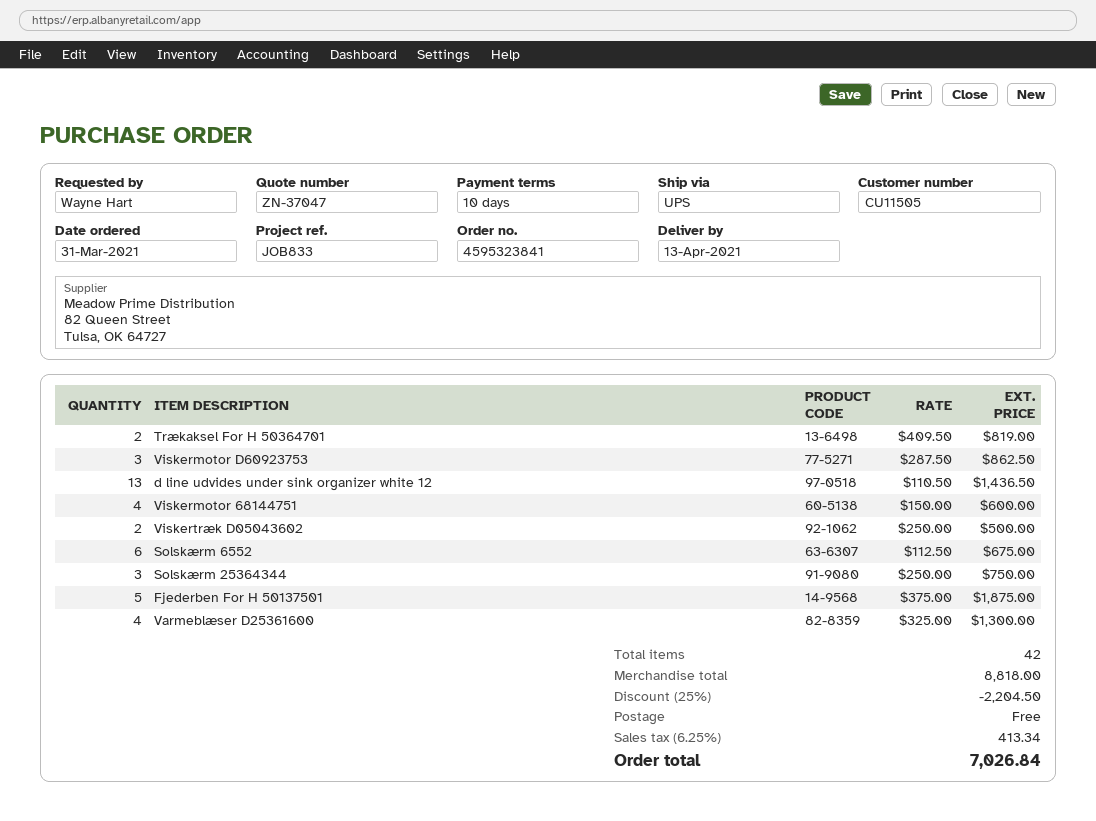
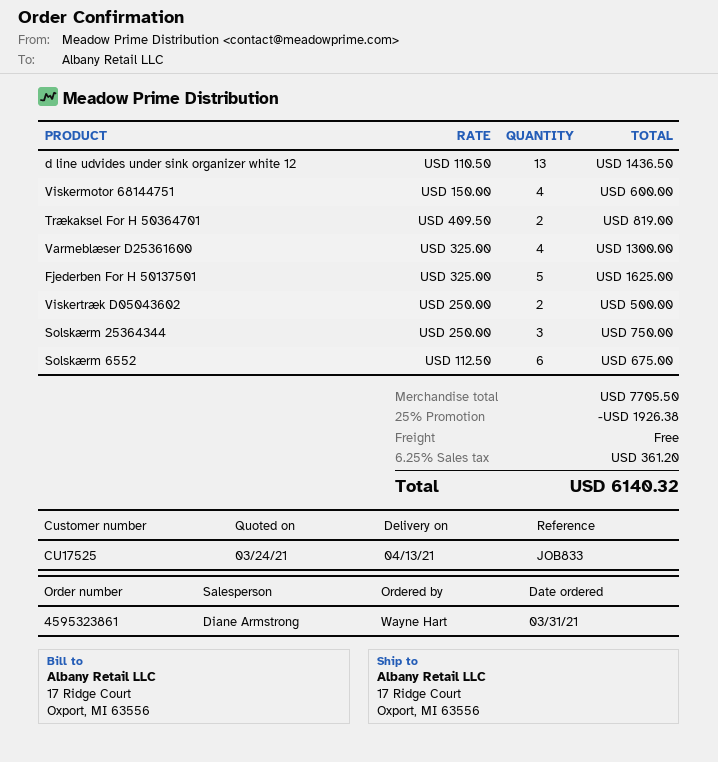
order number: 4595323841 -> 4595323861
customer number: CU11505 -> CU17525
Viskermotor D60923753: 3 x 287.50 = 862.50 -> none
Fjederben For H 50137501: 5 x 375.00 = 1875.00 -> 5 x 325.00 = 1625.00
subtotal: 8818.00 -> 7705.50
discount: 25% = 2204.50 -> 25% = 1926.38
tax: 6.25% = 413.34 -> 6.25% = 361.20
total: 7026.84 -> 6140.32

